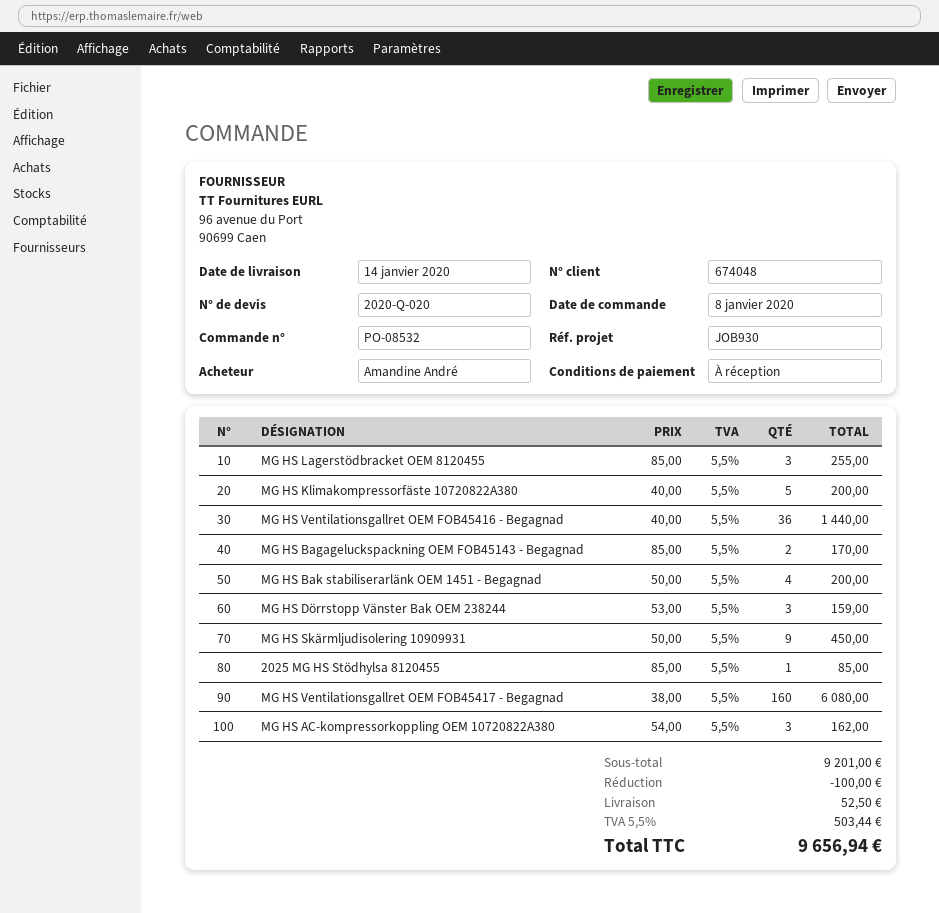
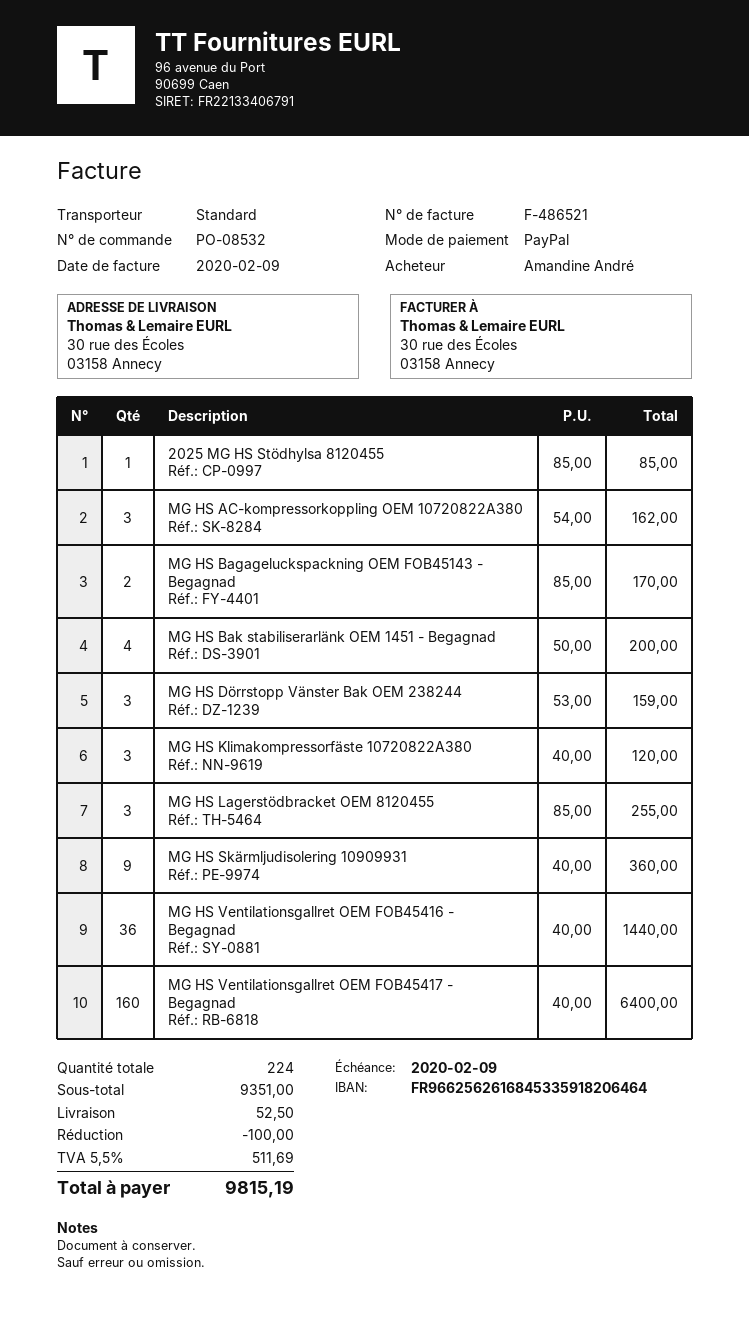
MG HS Klimakompressorfäste 10720822A380: 5 x 40.00 = 200.00 -> 3 x 40.00 = 120.00
MG HS Skärmljudisolering 10909931: 9 x 50.00 = 450.00 -> 9 x 40.00 = 360.00
MG HS Ventilationsgallret OEM FOB45417 - Begagnad: 160 x 38.00 = 6080.00 -> 160 x 40.00 = 6400.00
subtotal: 9201.00 -> 9351.00
tax: 5.5% = 503.44 -> 5.5% = 511.69
total: 9656.94 -> 9815.19

